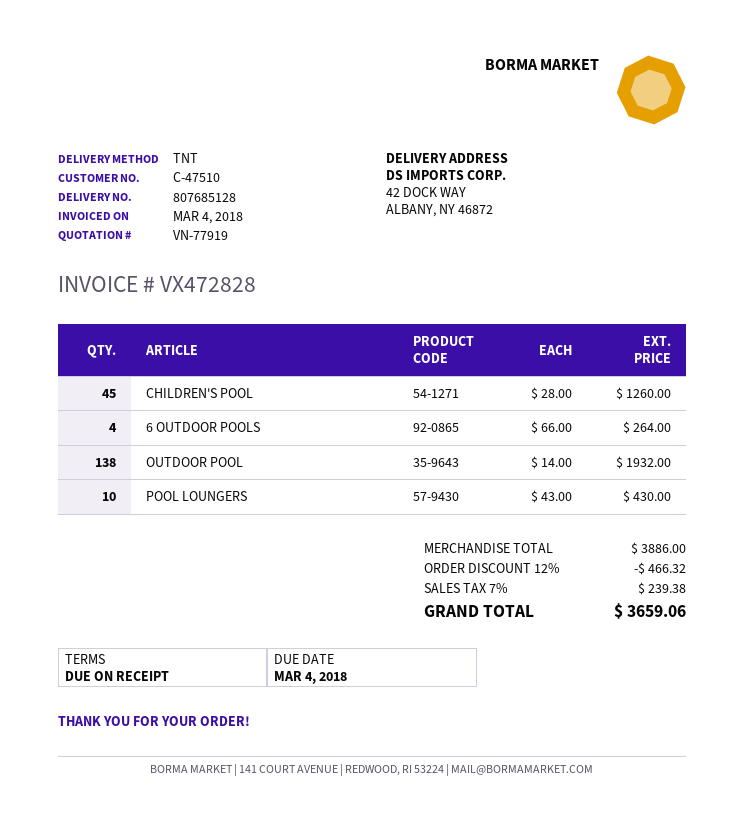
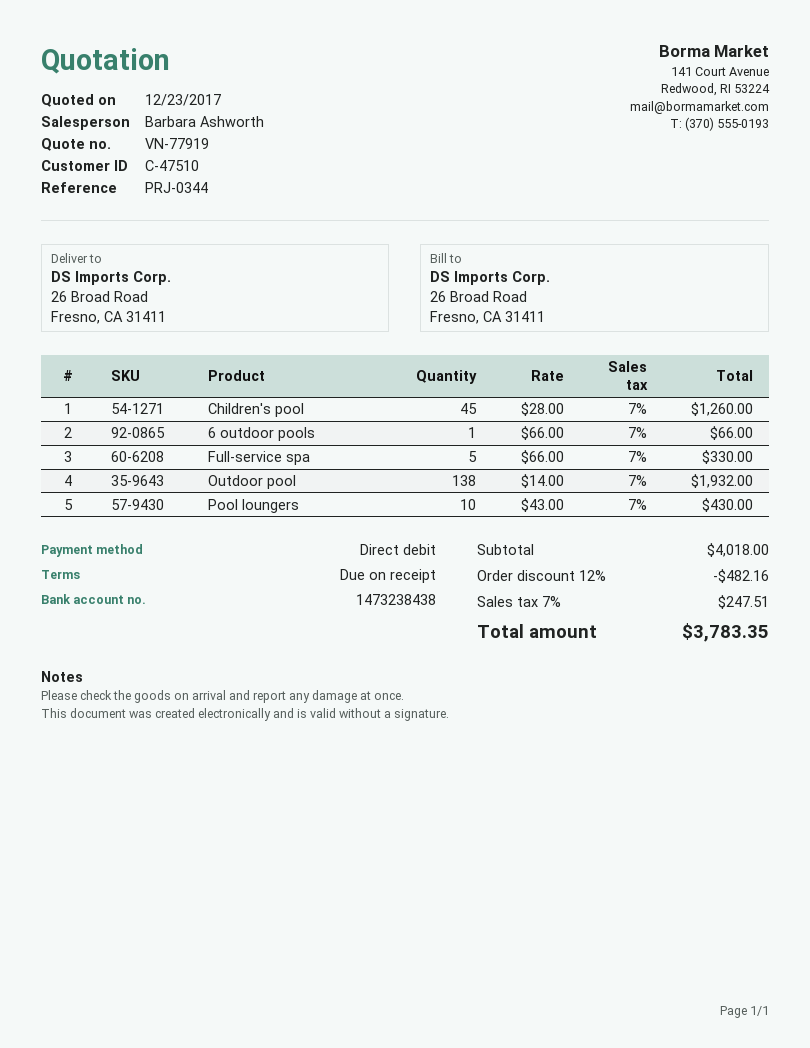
ship to: 42 DOCK WAY, ALBANY, NY 46872 -> 26 Broad Road, Fresno, CA 31411
6 OUTDOOR POOLS: 4 x 66.00 = 264.00 -> 1 x 66.00 = 66.00
Full-service spa: none -> 5 x 66.00 = 330.00
subtotal: 3886.00 -> 4018.00
discount: 12% = 466.32 -> 12% = 482.16
tax: 7% = 239.38 -> 7% = 247.51
total: 3659.06 -> 3783.35

